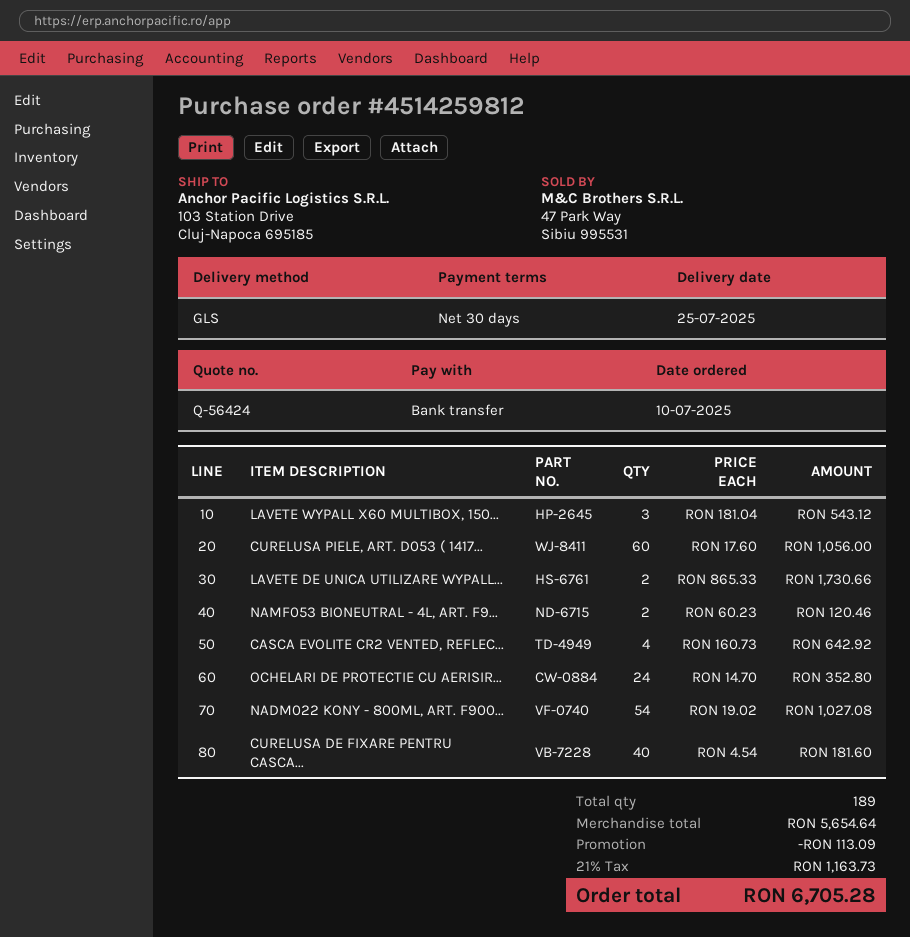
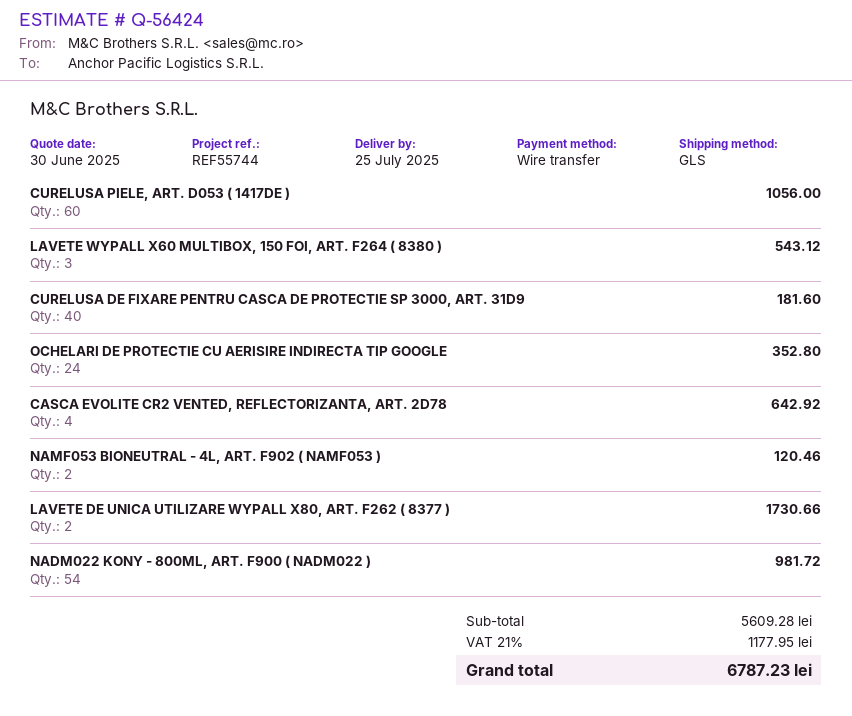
NADM022 KONY - 800ML, ART. F900...: 54 for 1027.08 -> 54 for 981.72
subtotal: 5654.64 -> 5609.28
discount: 113.09 -> none
tax: 21% = 1163.73 -> 21% = 1177.95
total: 6705.28 -> 6787.23

